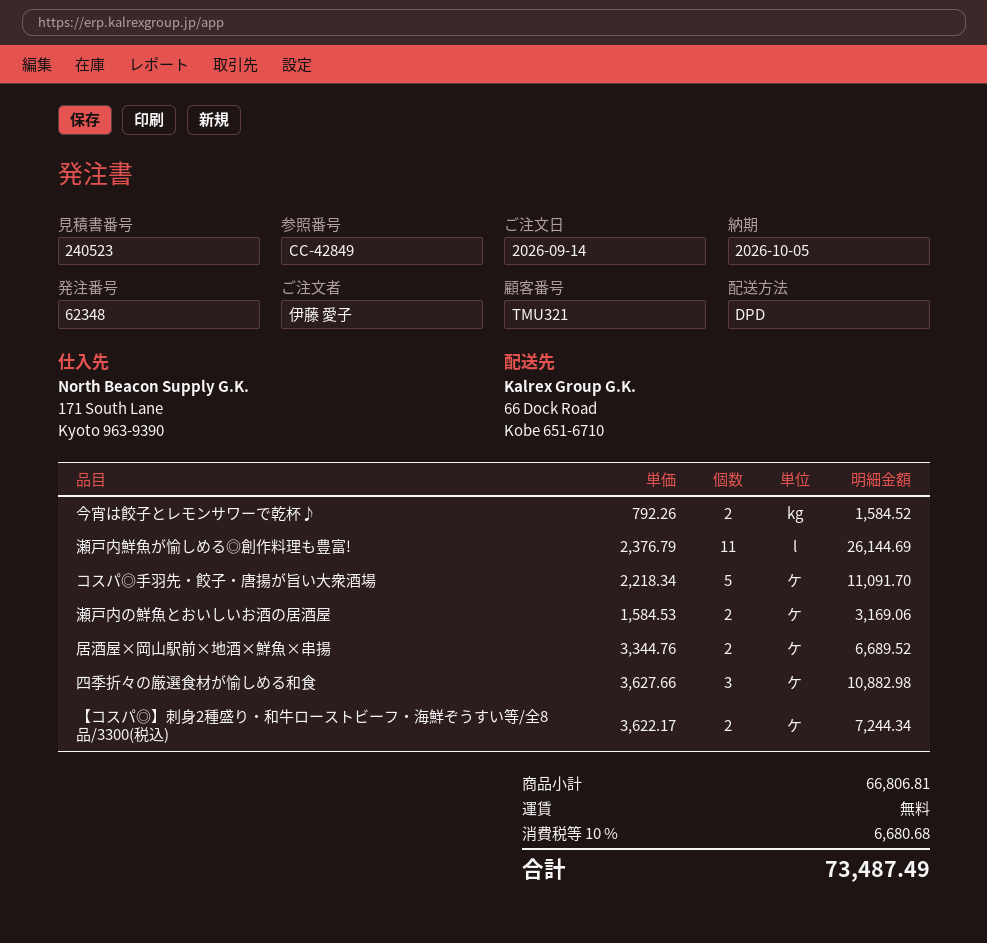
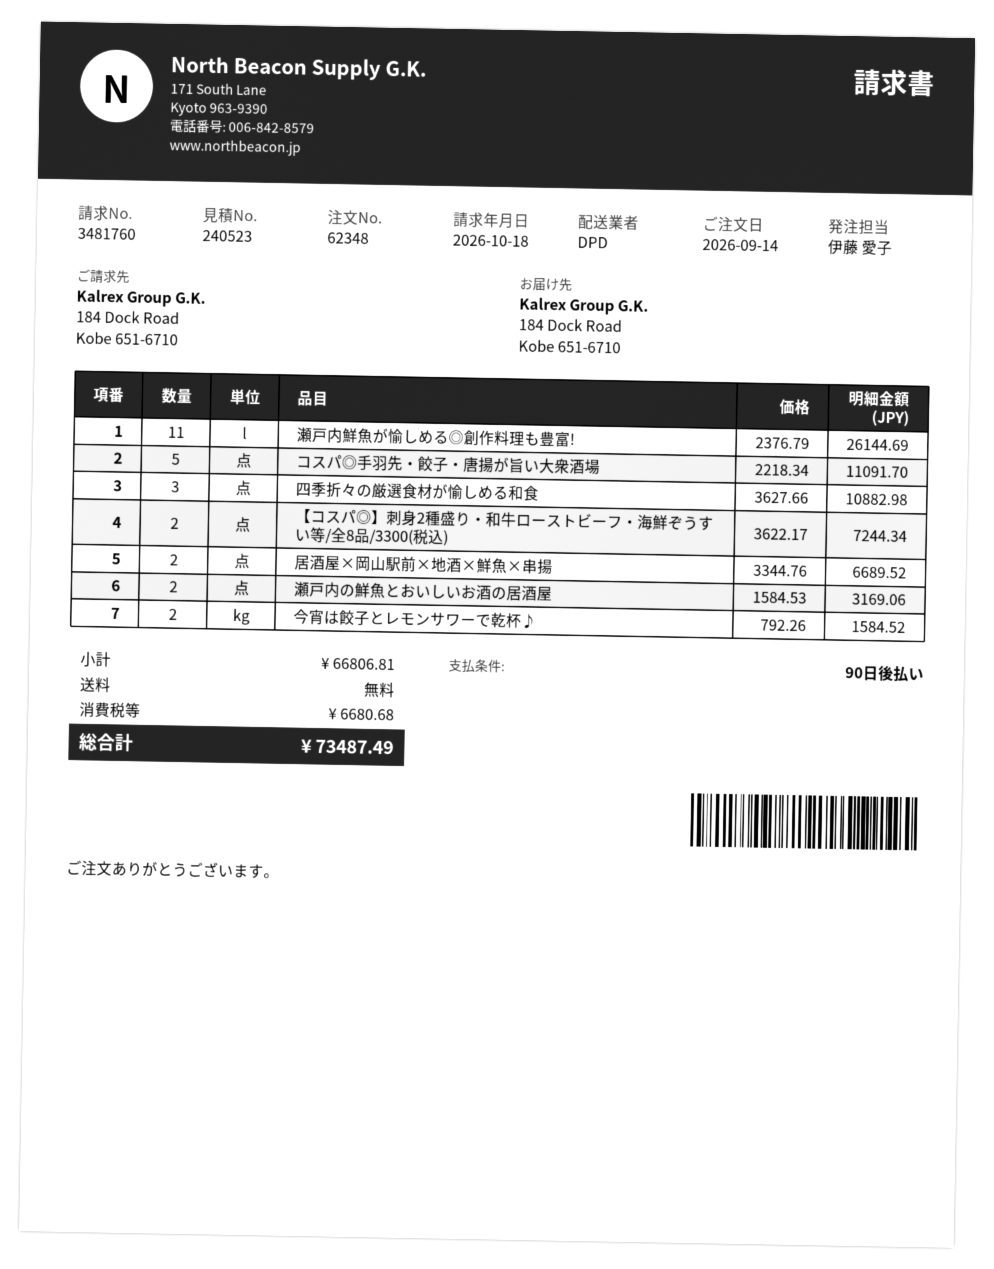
ship to: 66 Dock Road, Kobe 651-6710 -> 184 Dock Road, Kobe 651-6710

